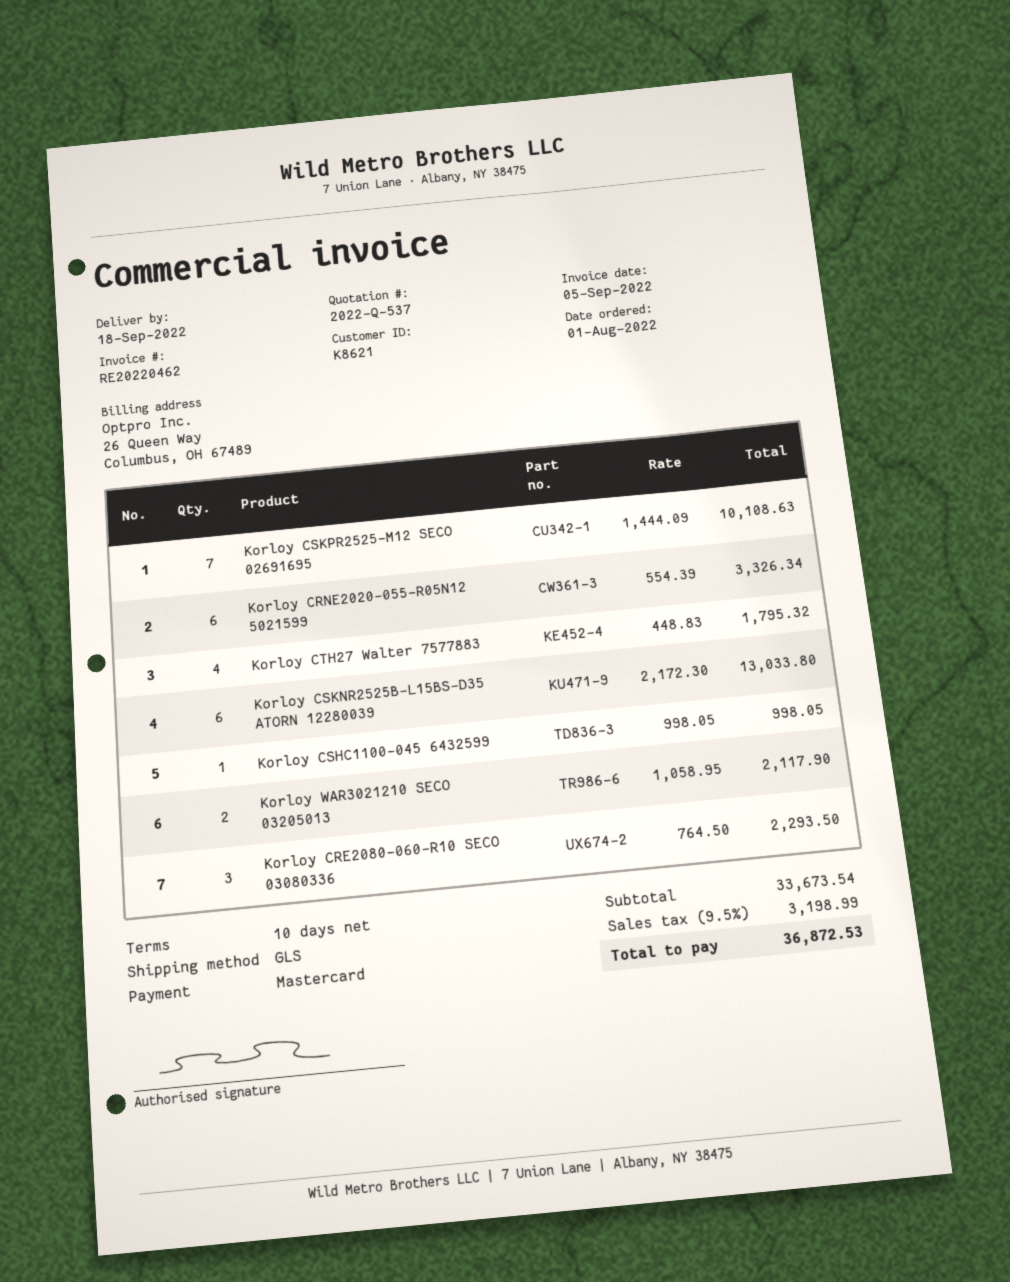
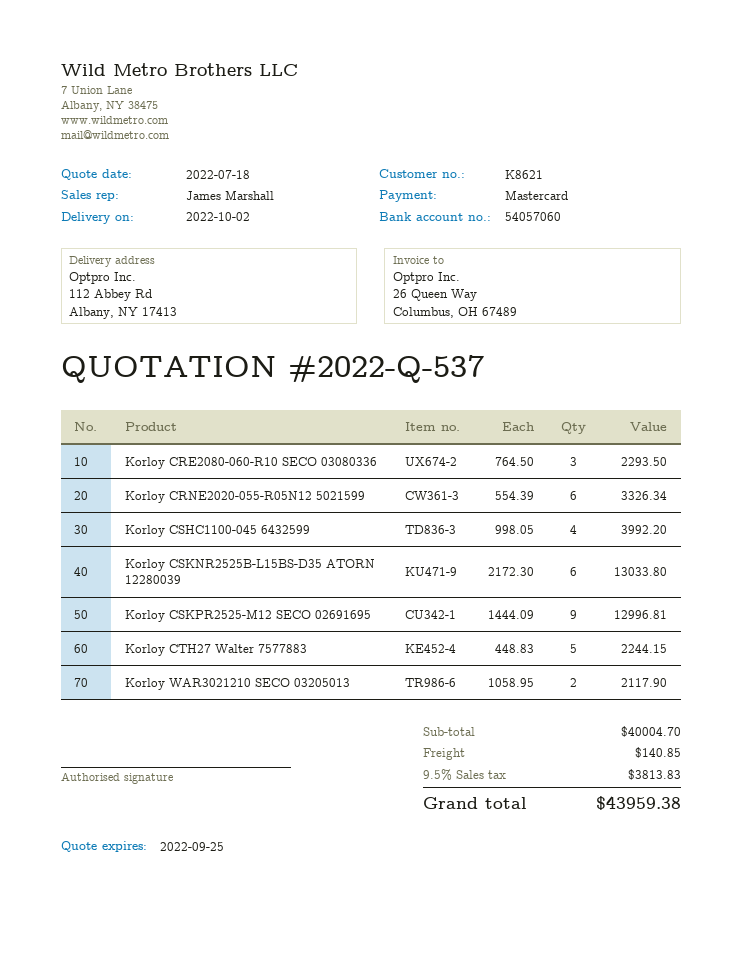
delivery date: 2022-09-18 -> 2022-10-02
Korloy CSKPR2525-M12 SECO 02691695: 7 x 1444.09 = 10108.63 -> 9 x 1444.09 = 12996.81
Korloy CTH27 Walter 7577883: 4 x 448.83 = 1795.32 -> 5 x 448.83 = 2244.15
Korloy CSHC1100-045 6432599: 1 x 998.05 = 998.05 -> 4 x 998.05 = 3992.20
subtotal: 33673.54 -> 40004.70
shipping: none -> 140.85
tax: 9.5% = 3198.99 -> 9.5% = 3813.83
total: 36872.53 -> 43959.38

